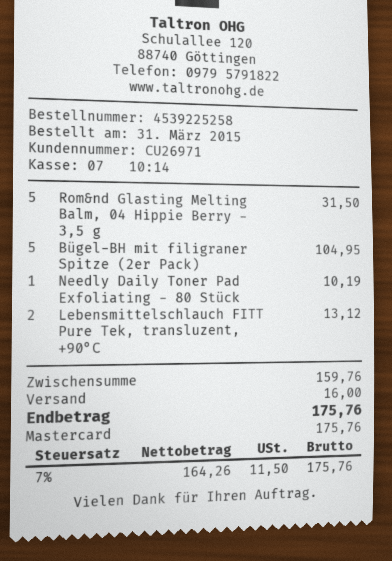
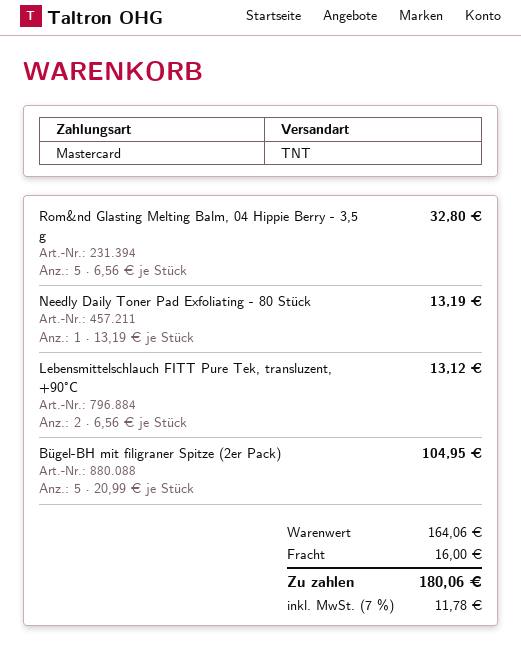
Rom&nd Glasting Melting Balm, 04 Hippie Berry - 3,5 g: 5 for 31.50 -> 5 for 32.80
Needly Daily Toner Pad Exfoliating - 80 Stück: 1 for 10.19 -> 1 for 13.19
subtotal: 159.76 -> 164.06
tax: 7% = 11.50 -> 7% = 11.78
total: 175.76 -> 180.06

